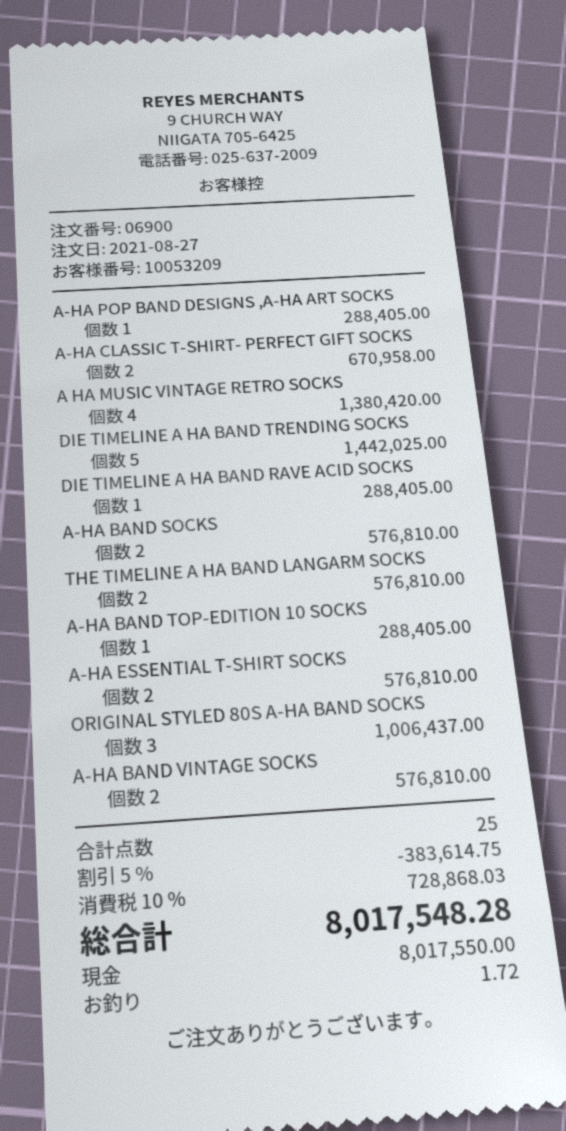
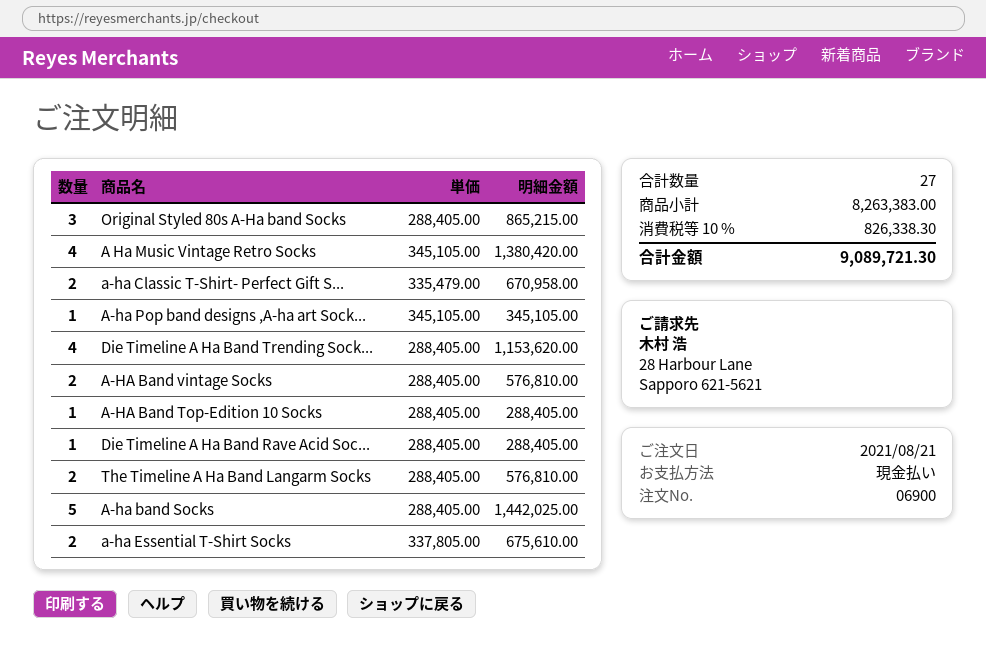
order date: 2021-08-27 -> 2021-08-21
A-HA POP BAND DESIGNS ,A-HA ART SOCKS: 1 for 288405.00 -> 1 for 345105.00
DIE TIMELINE A HA BAND TRENDING SOCKS: 5 for 1442025.00 -> 4 for 1153620.00
A-HA BAND SOCKS: 2 for 576810.00 -> 5 for 1442025.00
A-HA ESSENTIAL T-SHIRT SOCKS: 2 for 576810.00 -> 2 for 675610.00
ORIGINAL STYLED 80S A-HA BAND SOCKS: 3 for 1006437.00 -> 3 for 865215.00
total quantity: 25 -> 27
discount: 5% = 383614.75 -> none
tax: 10% = 728868.03 -> 10% = 826338.30
total: 8017548.28 -> 9089721.30

